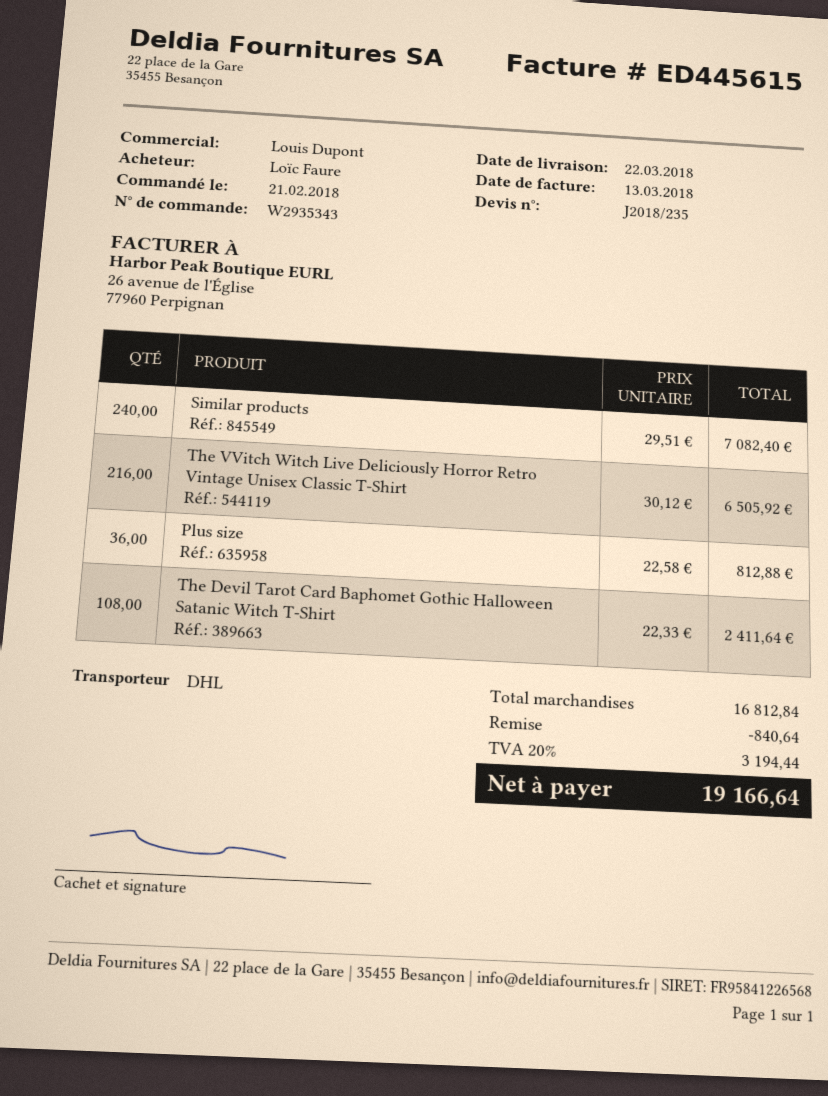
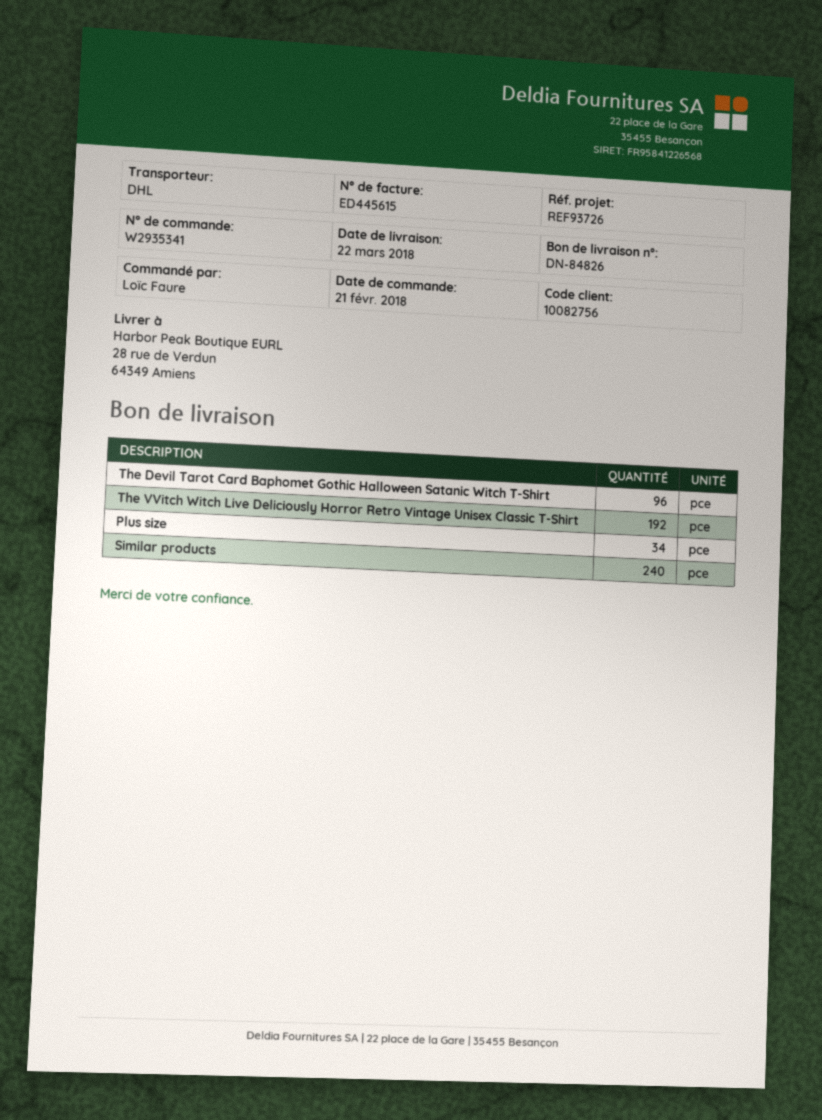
order number: W2935343 -> W2935341
The VVitch Witch Live Deliciously Horror Retro Vintage Unisex Classic T-Shirt: 216 -> 192
Plus size: 36 -> 34
The Devil Tarot Card Baphomet Gothic Halloween Satanic Witch T-Shirt: 108 -> 96

